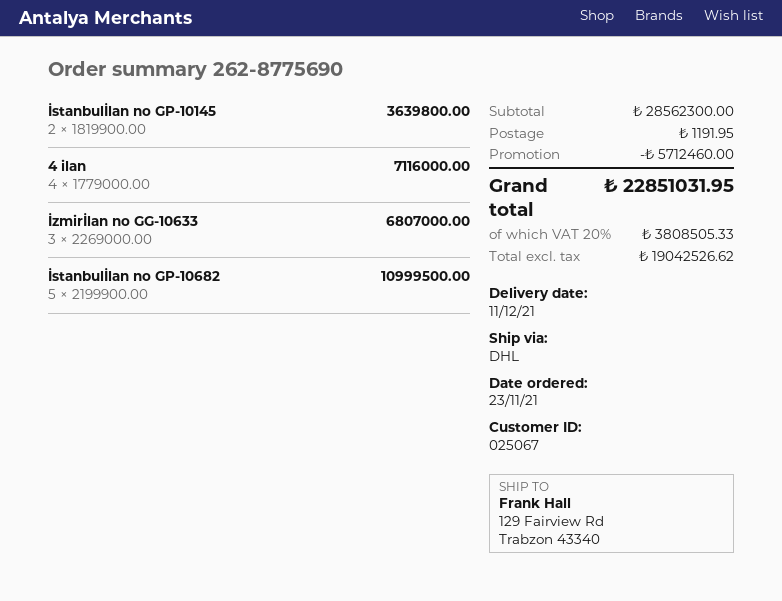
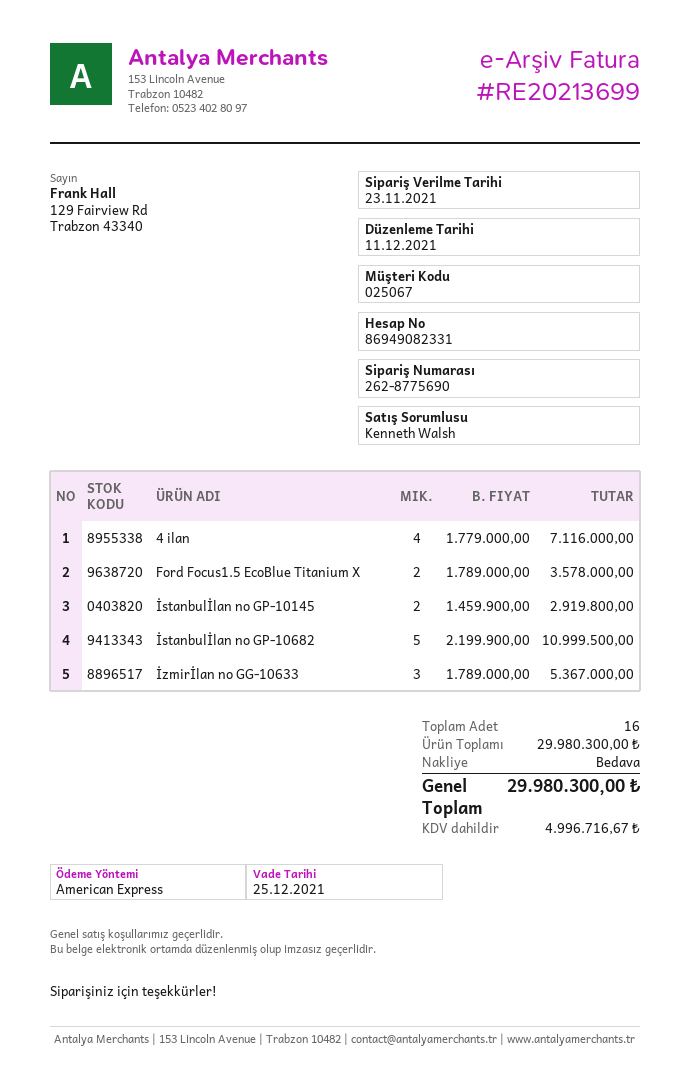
İstanbulİlan no GP-10145: 2 x 1819900.00 = 3639800.00 -> 2 x 1459900.00 = 2919800.00
İzmirİlan no GG-10633: 3 x 2269000.00 = 6807000.00 -> 3 x 1789000.00 = 5367000.00
Ford Focus1.5 EcoBlue Titanium X: none -> 2 x 1789000.00 = 3578000.00
subtotal: 28562300.00 -> 29980300.00
discount: 5712460.00 -> none
shipping: 1191.95 -> 0.00
tax: 3808505.33 -> 4996716.67
total: 22851031.95 -> 29980300.00

